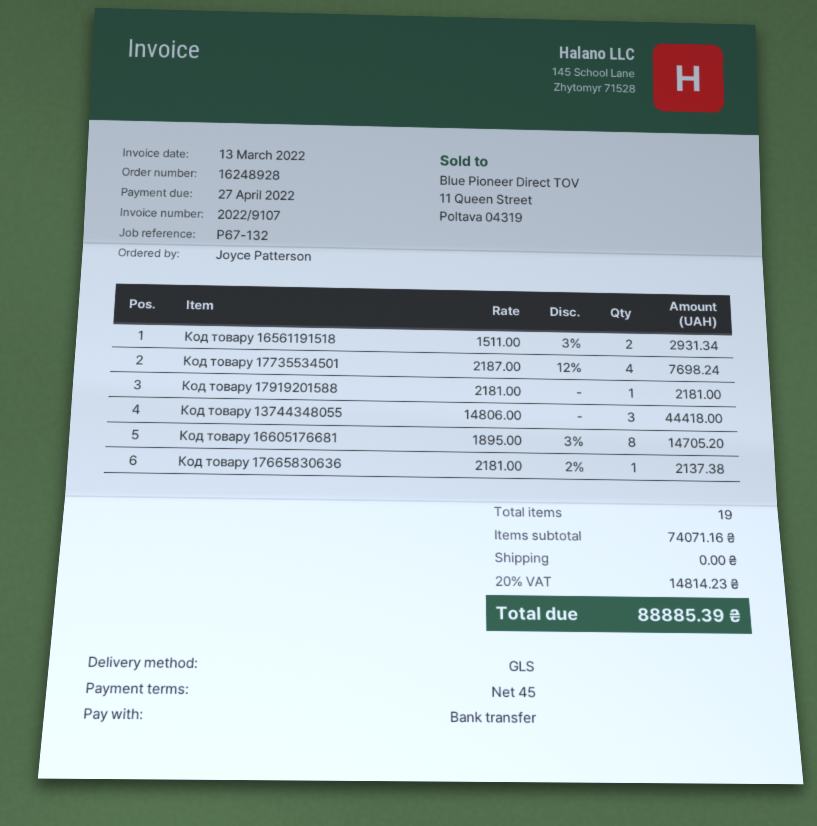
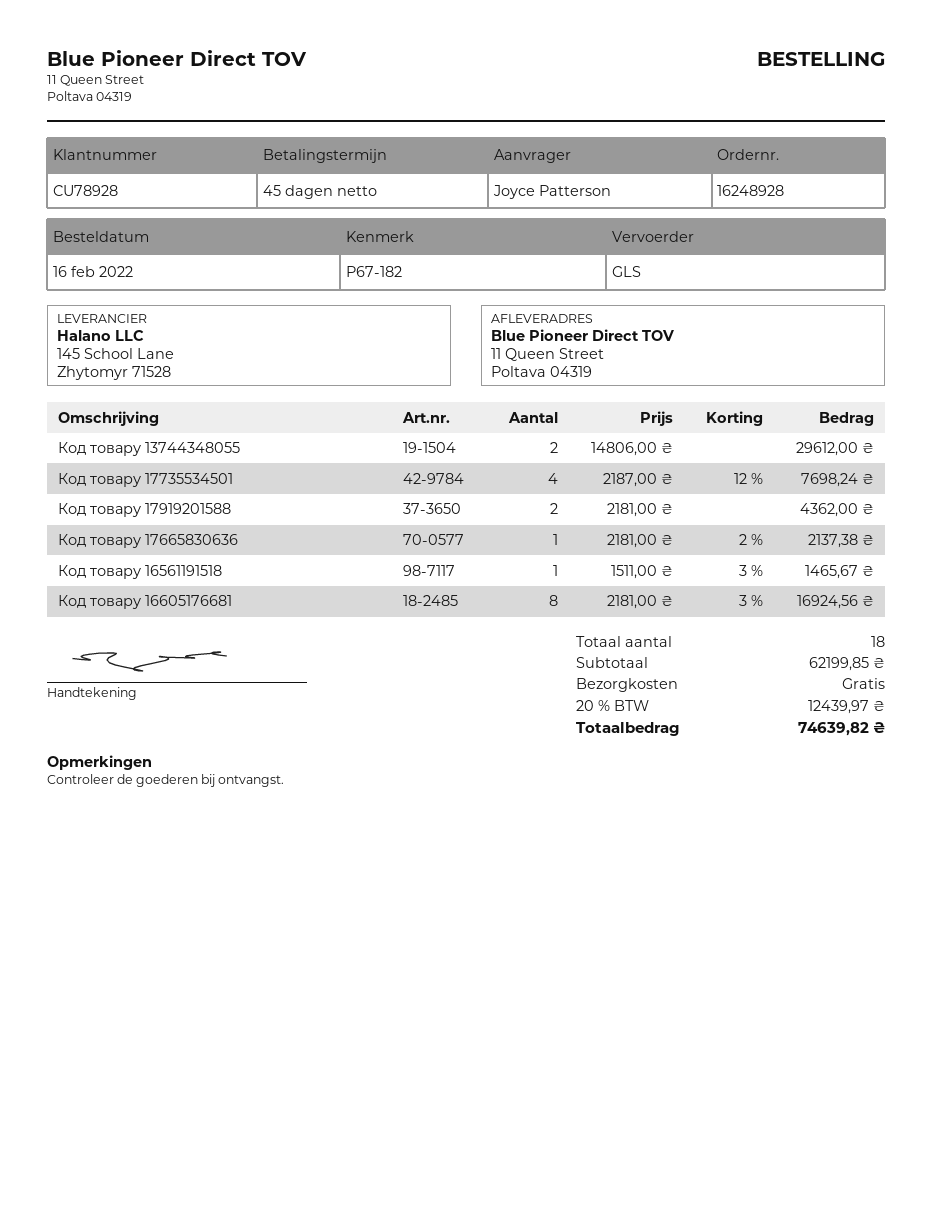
reference: P67-132 -> P67-182
Код товару 16561191518: 2 x 1511.00 - 3% = 2931.34 -> 1 x 1511.00 - 3% = 1465.67
Код товару 17919201588: 1 x 2181.00 = 2181.00 -> 2 x 2181.00 = 4362.00
Код товару 13744348055: 3 x 14806.00 = 44418.00 -> 2 x 14806.00 = 29612.00
Код товару 16605176681: 8 x 1895.00 - 3% = 14705.20 -> 8 x 2181.00 - 3% = 16924.56
total quantity: 19 -> 18
subtotal: 74071.16 -> 62199.85
tax: 20% = 14814.23 -> 20% = 12439.97
total: 88885.39 -> 74639.82

